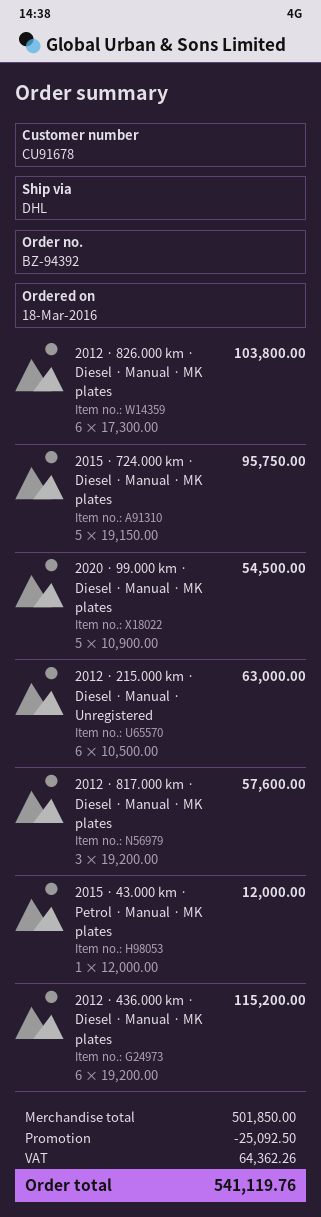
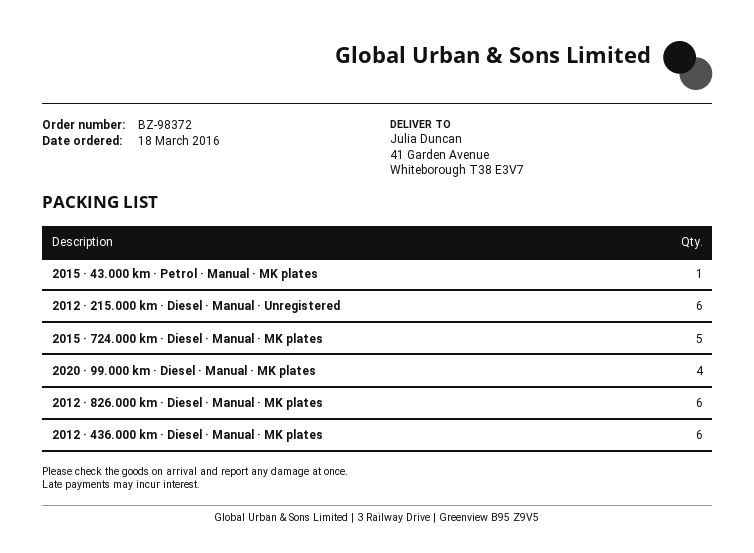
order number: BZ-94392 -> BZ-98372
2020 · 99.000 km · Diesel · Manual · MK plates: 5 -> 4
2012 · 817.000 km · Diesel · Manual · MK plates: 3 -> none

